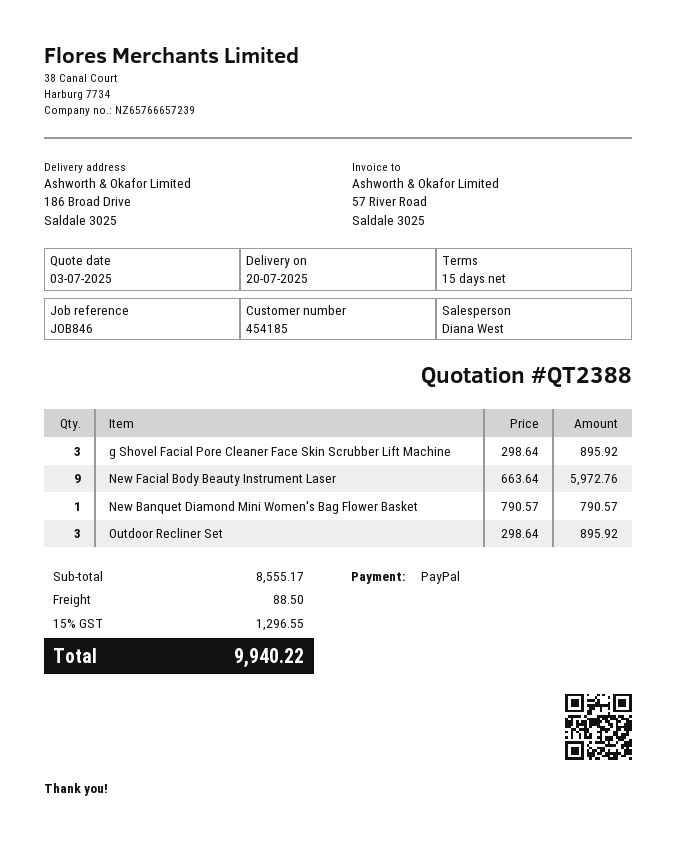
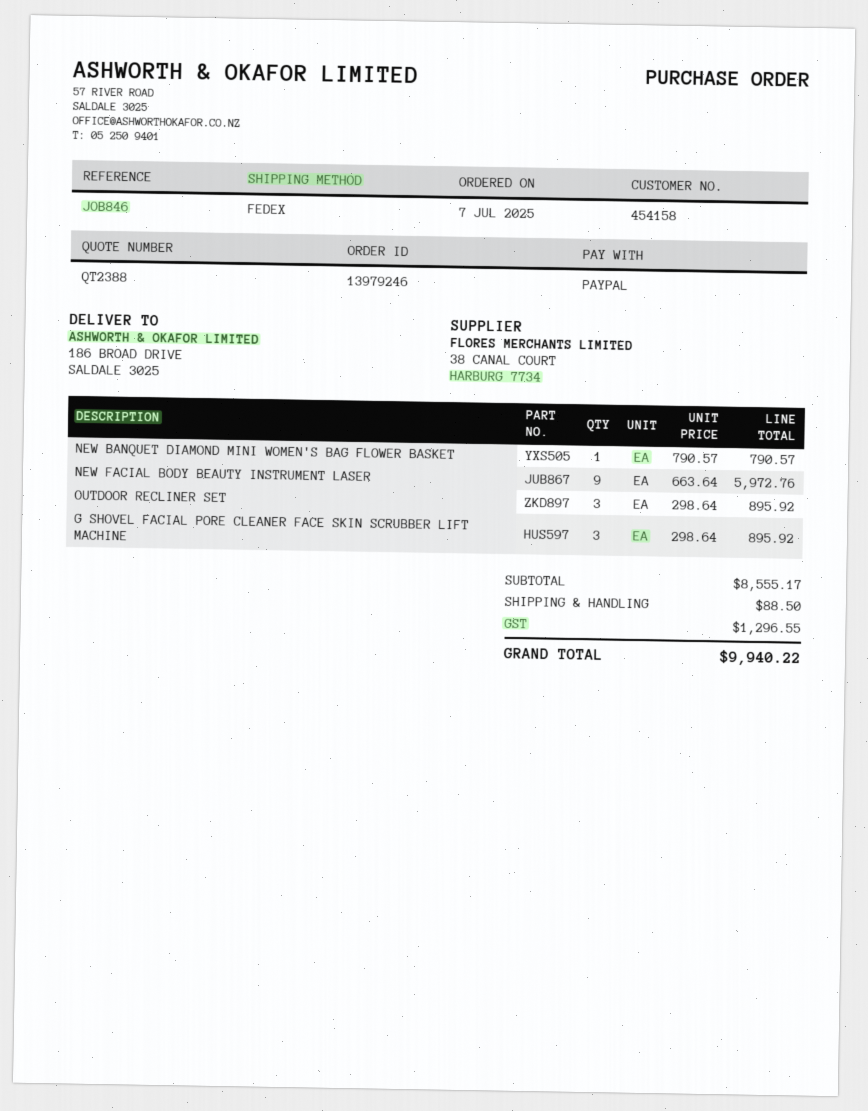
customer number: 454185 -> 454158

